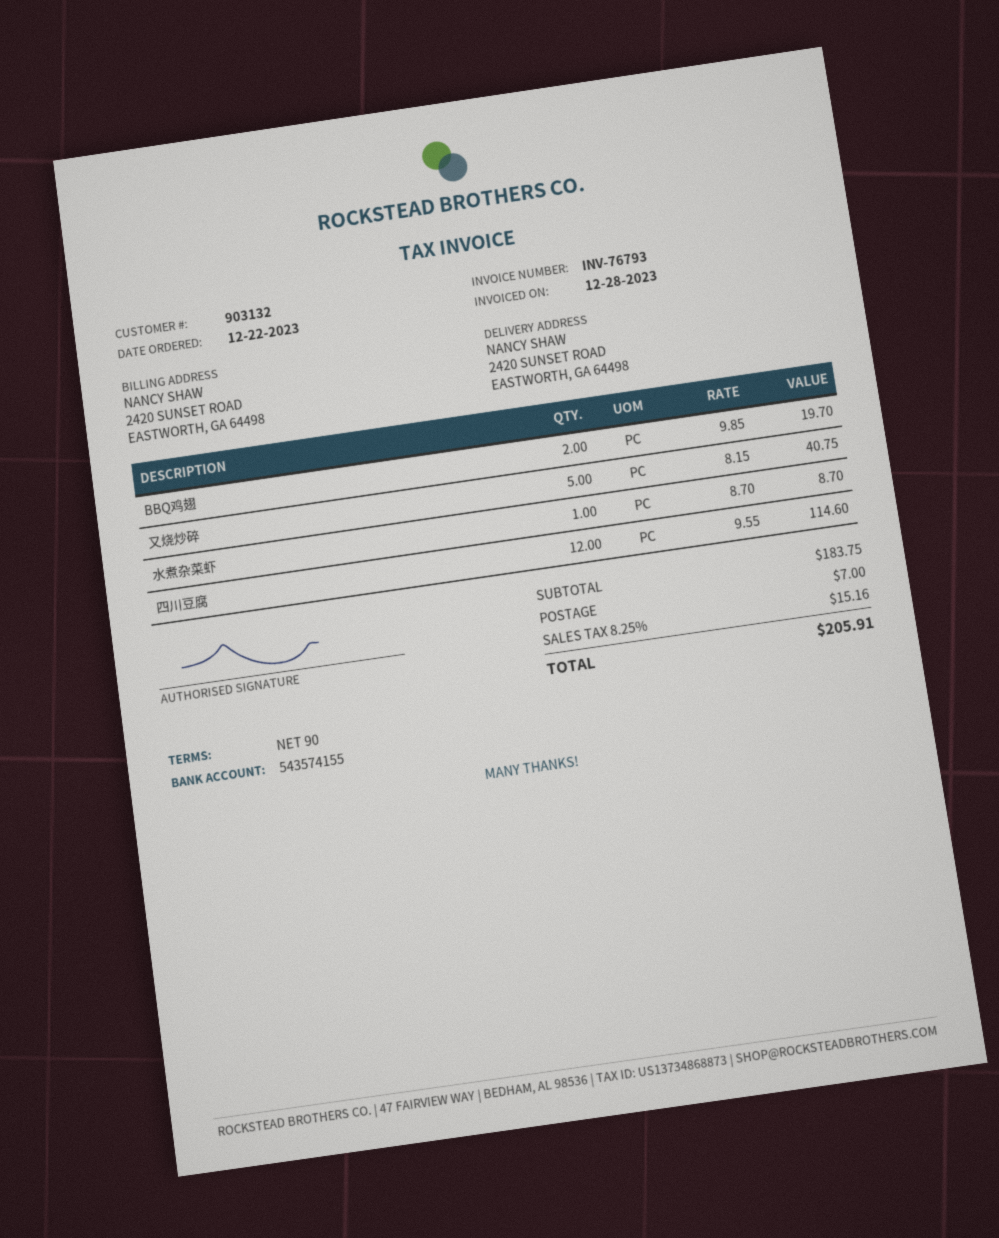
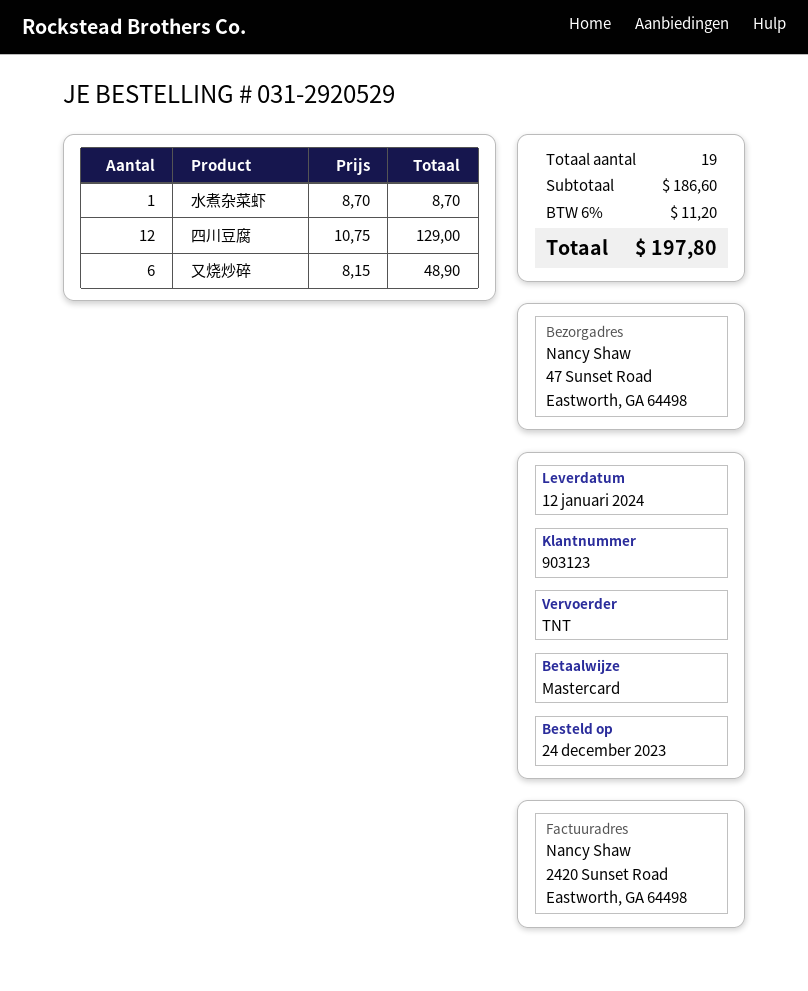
order date: 2023-12-22 -> 2023-12-24
customer number: 903132 -> 903123
ship to: 2420 SUNSET ROAD, EASTWORTH, GA 64498 -> 47 Sunset Road, Eastworth, GA 64498
BBQ鸡翅: 2 x 9.85 = 19.70 -> none
又烧炒碎: 5 x 8.15 = 40.75 -> 6 x 8.15 = 48.90
四川豆腐: 12 x 9.55 = 114.60 -> 12 x 10.75 = 129.00
subtotal: 183.75 -> 186.60
shipping: 7.00 -> none
tax: 8.25% = 15.16 -> 6% = 11.20
total: 205.91 -> 197.80

